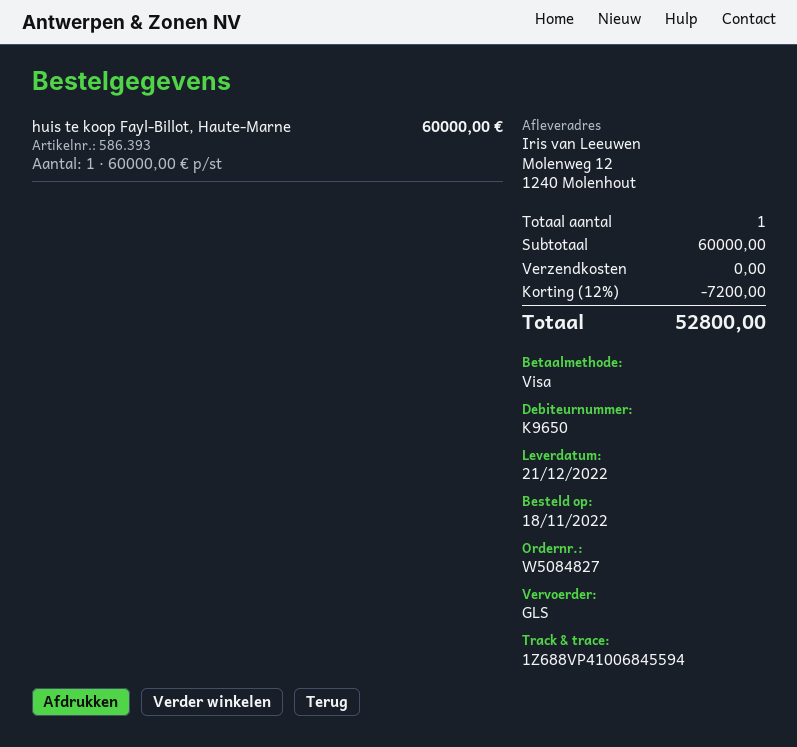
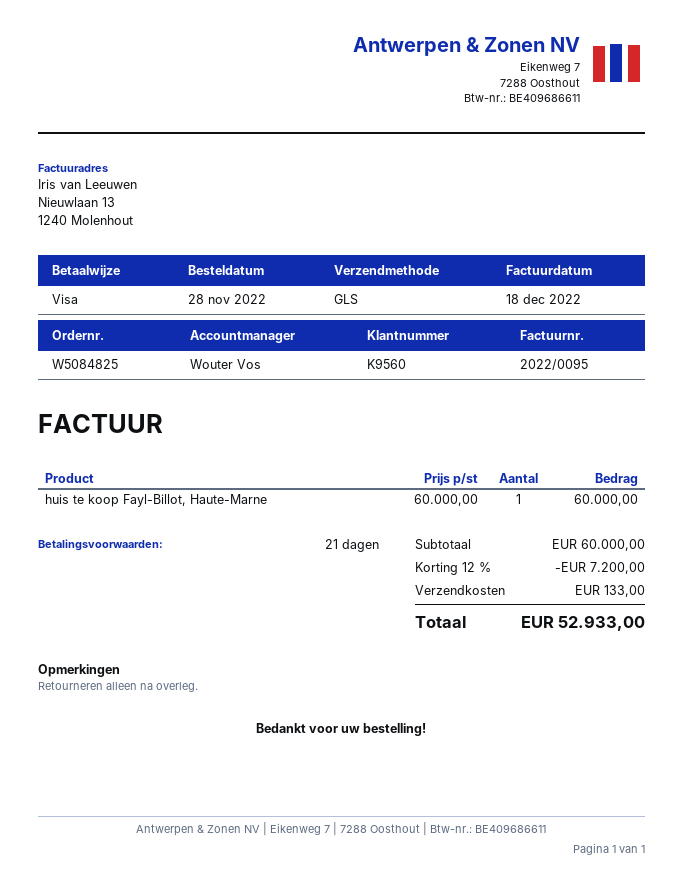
order number: W5084827 -> W5084825
order date: 2022-11-18 -> 2022-11-28
customer number: K9650 -> K9560
shipping: 0.00 -> 133.00
total: 52800.00 -> 52933.00

